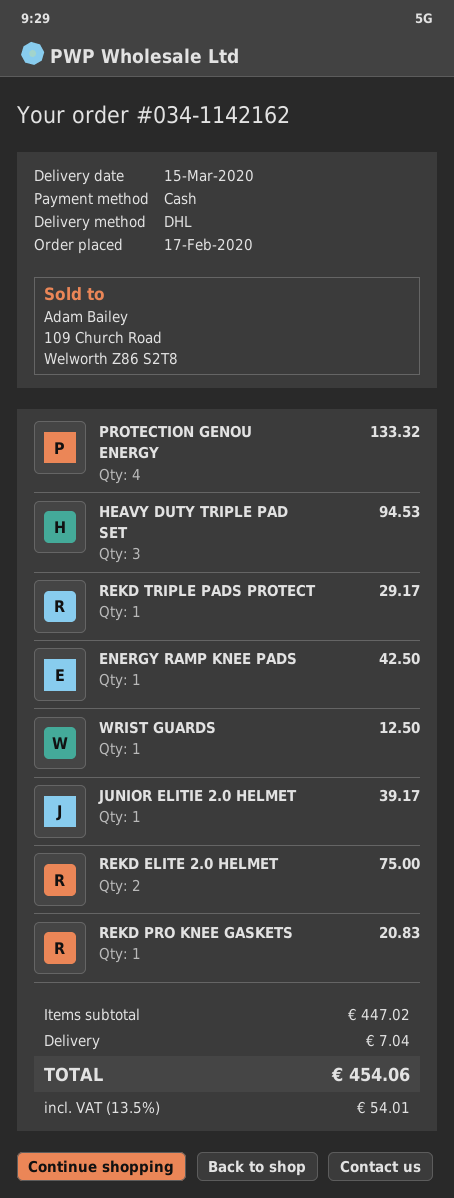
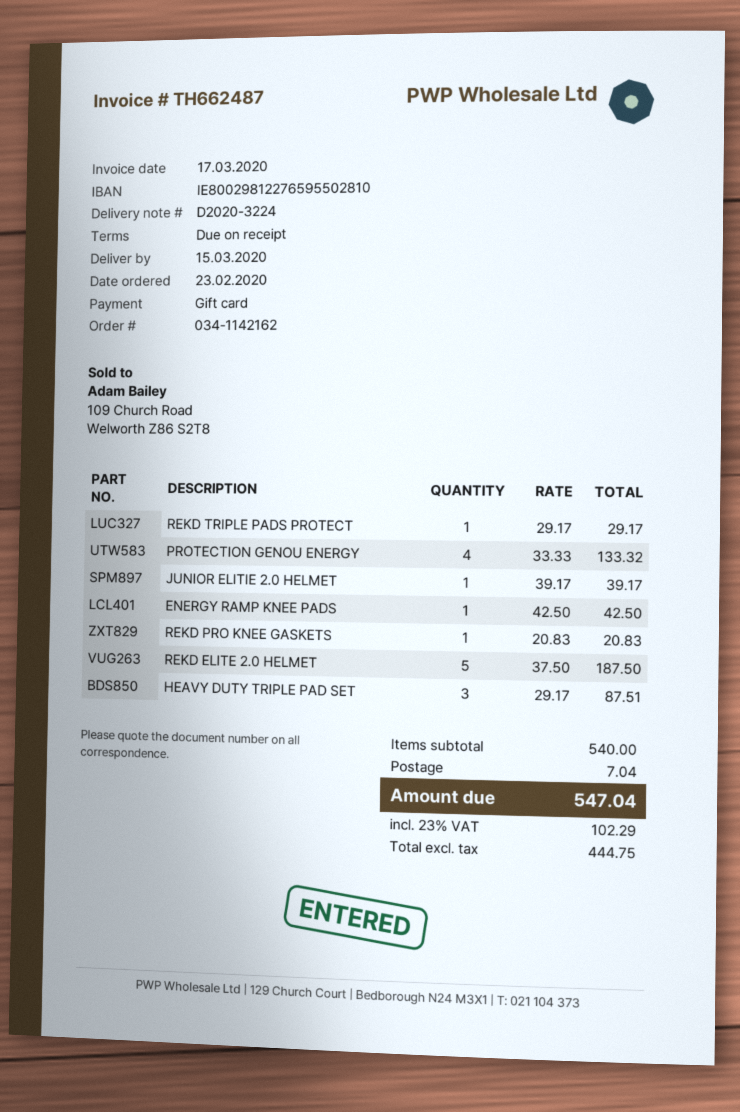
order date: 2020-02-17 -> 2020-02-23
payment method: cash -> gift card
HEAVY DUTY TRIPLE PAD SET: 3 for 94.53 -> 3 for 87.51
WRIST GUARDS: 1 for 12.50 -> none
REKD ELITE 2.0 HELMET: 2 for 75.00 -> 5 for 187.50
subtotal: 447.02 -> 540.00
tax: 13.5% = 54.01 -> 23% = 102.29
total: 454.06 -> 547.04

